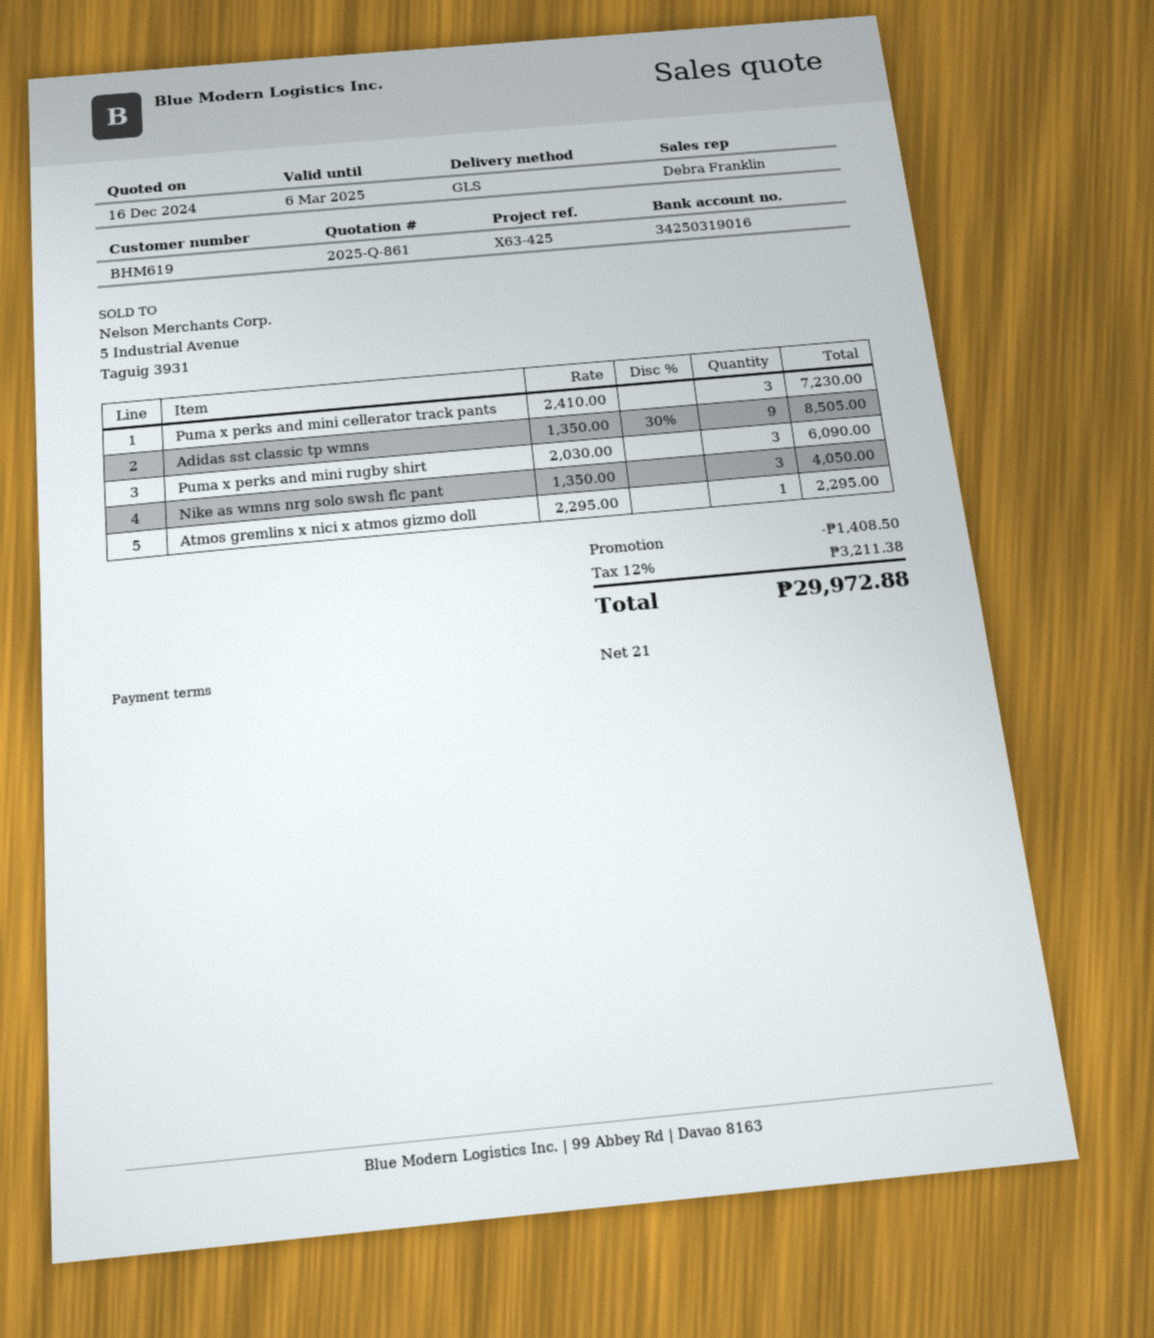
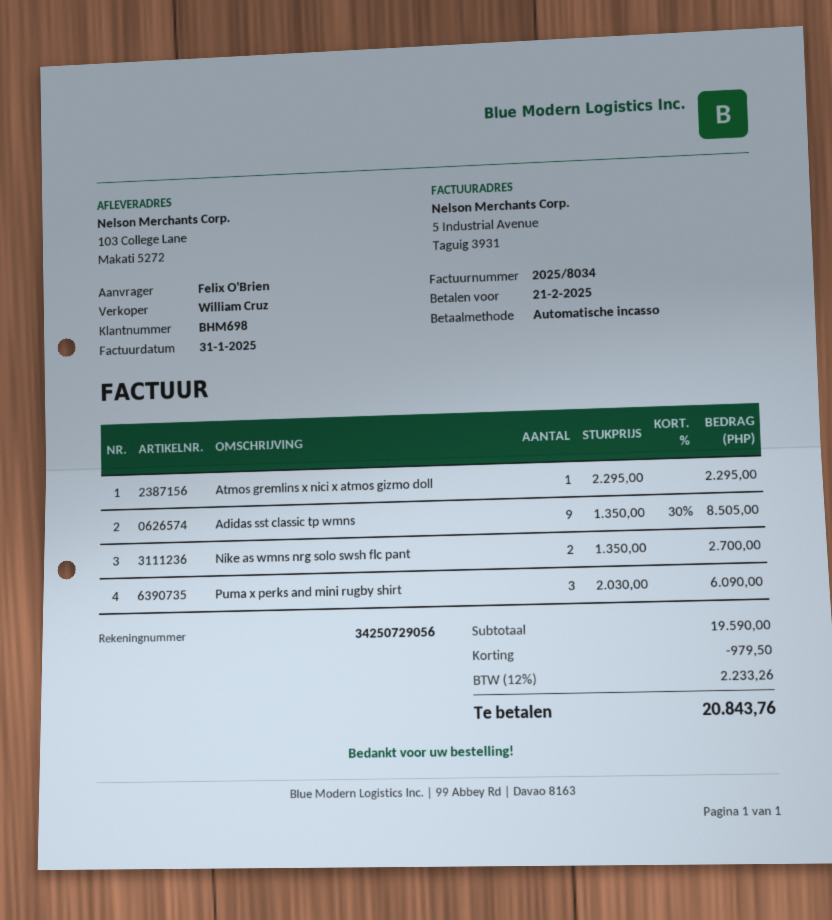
customer number: BHM619 -> BHM698
sales rep: Debra Franklin -> William Cruz
bank account: 34250319016 -> 34250729056
Puma x perks and mini cellerator track pants: 3 x 2410.00 = 7230.00 -> none
Nike as wmns nrg solo swsh flc pant: 3 x 1350.00 = 4050.00 -> 2 x 1350.00 = 2700.00
discount: 1408.50 -> 979.50
tax: 12% = 3211.38 -> 12% = 2233.26
total: 29972.88 -> 20843.76

